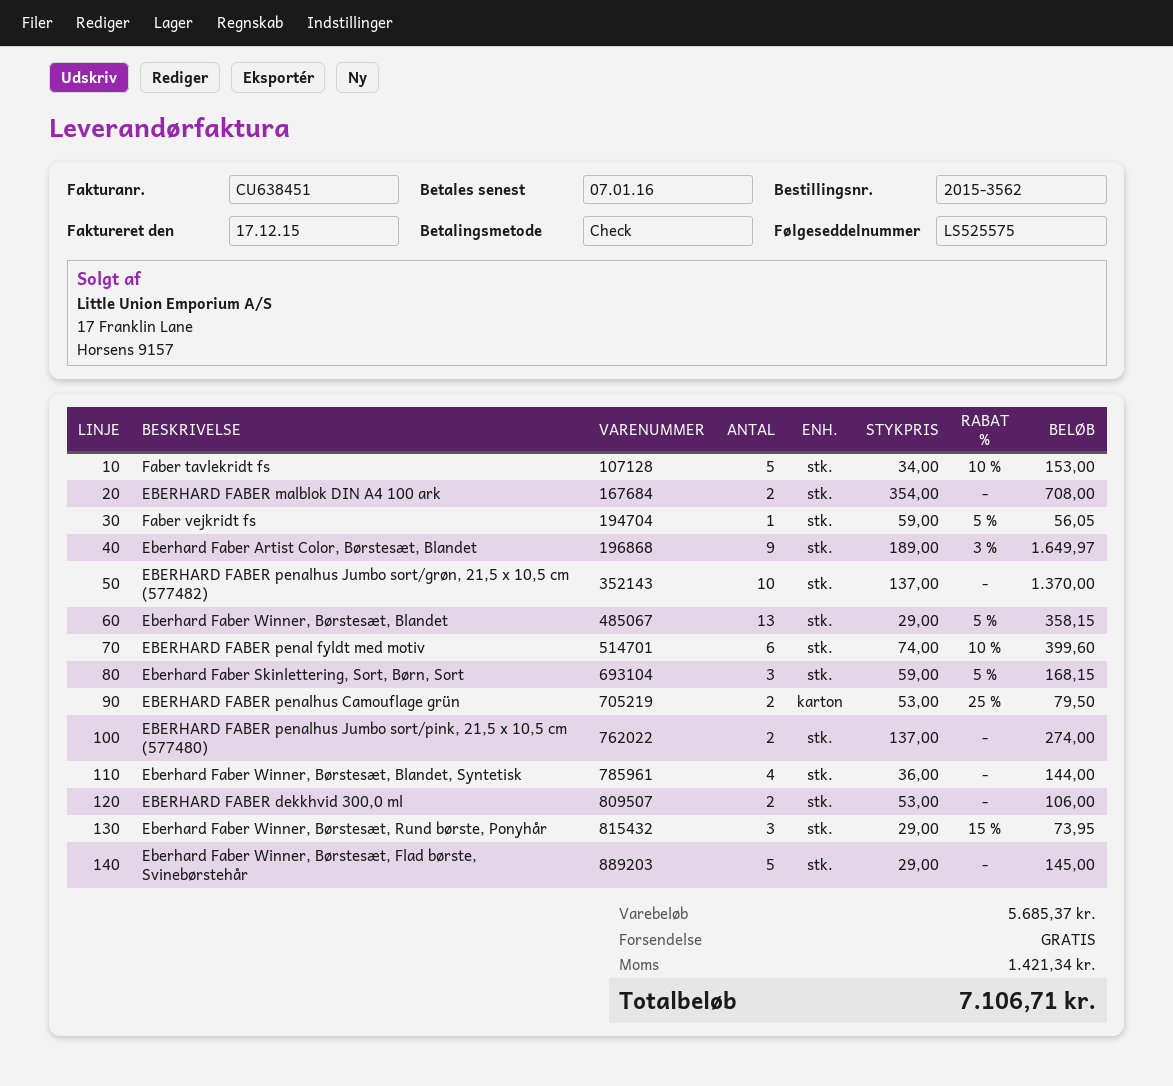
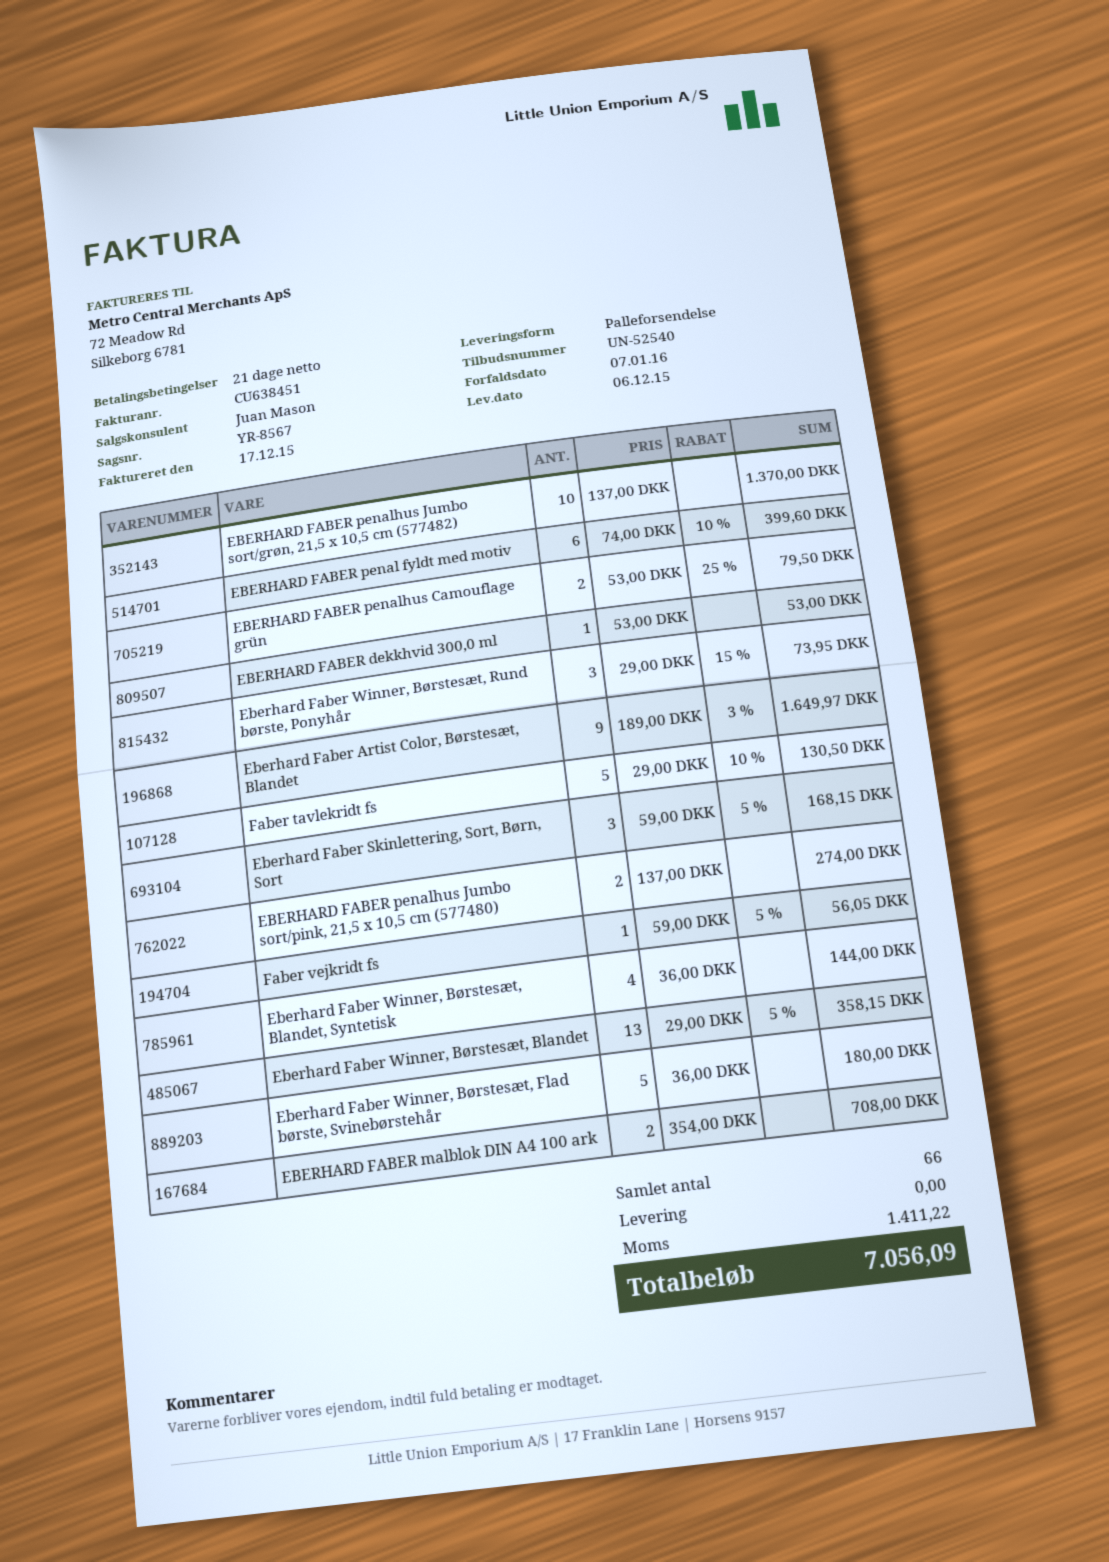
Faber tavlekridt fs: 5 x 34.00 - 10% = 153.00 -> 5 x 29.00 - 10% = 130.50
EBERHARD FABER dekkhvid 300,0 ml: 2 x 53.00 = 106.00 -> 1 x 53.00 = 53.00
Eberhard Faber Winner, Børstesæt, Flad børste, Svinebørstehår: 5 x 29.00 = 145.00 -> 5 x 36.00 = 180.00
tax: 1421.34 -> 1411.22
total: 7106.71 -> 7056.09

